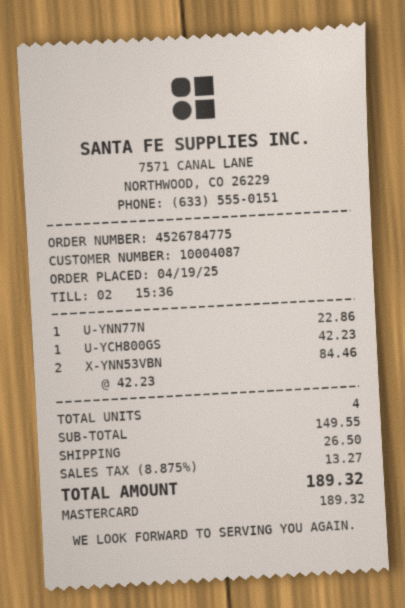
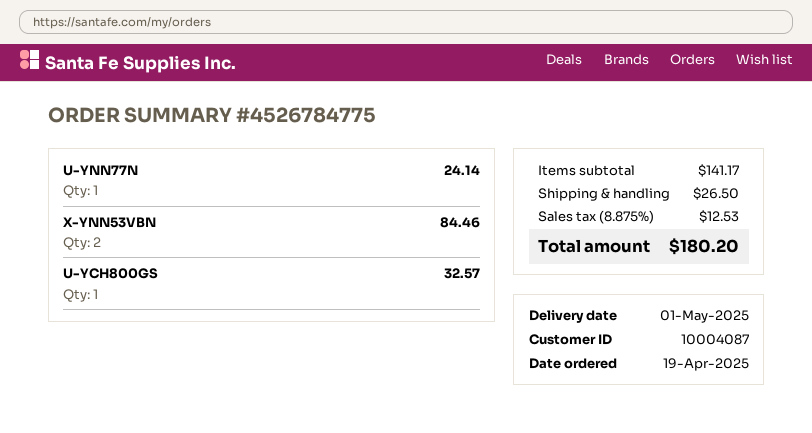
U-YNN77N: 1 for 22.86 -> 1 for 24.14
U-YCH800GS: 1 for 42.23 -> 1 for 32.57
subtotal: 149.55 -> 141.17
tax: 8.875% = 13.27 -> 8.875% = 12.53
total: 189.32 -> 180.20

